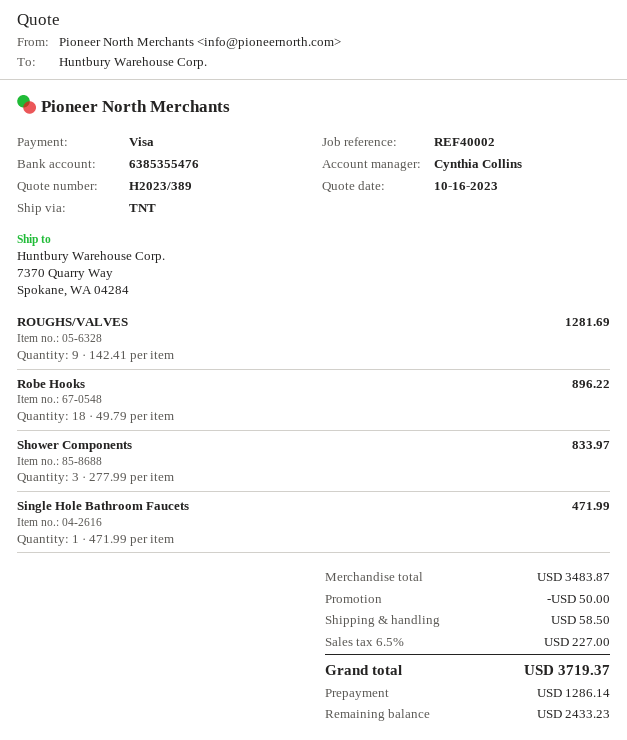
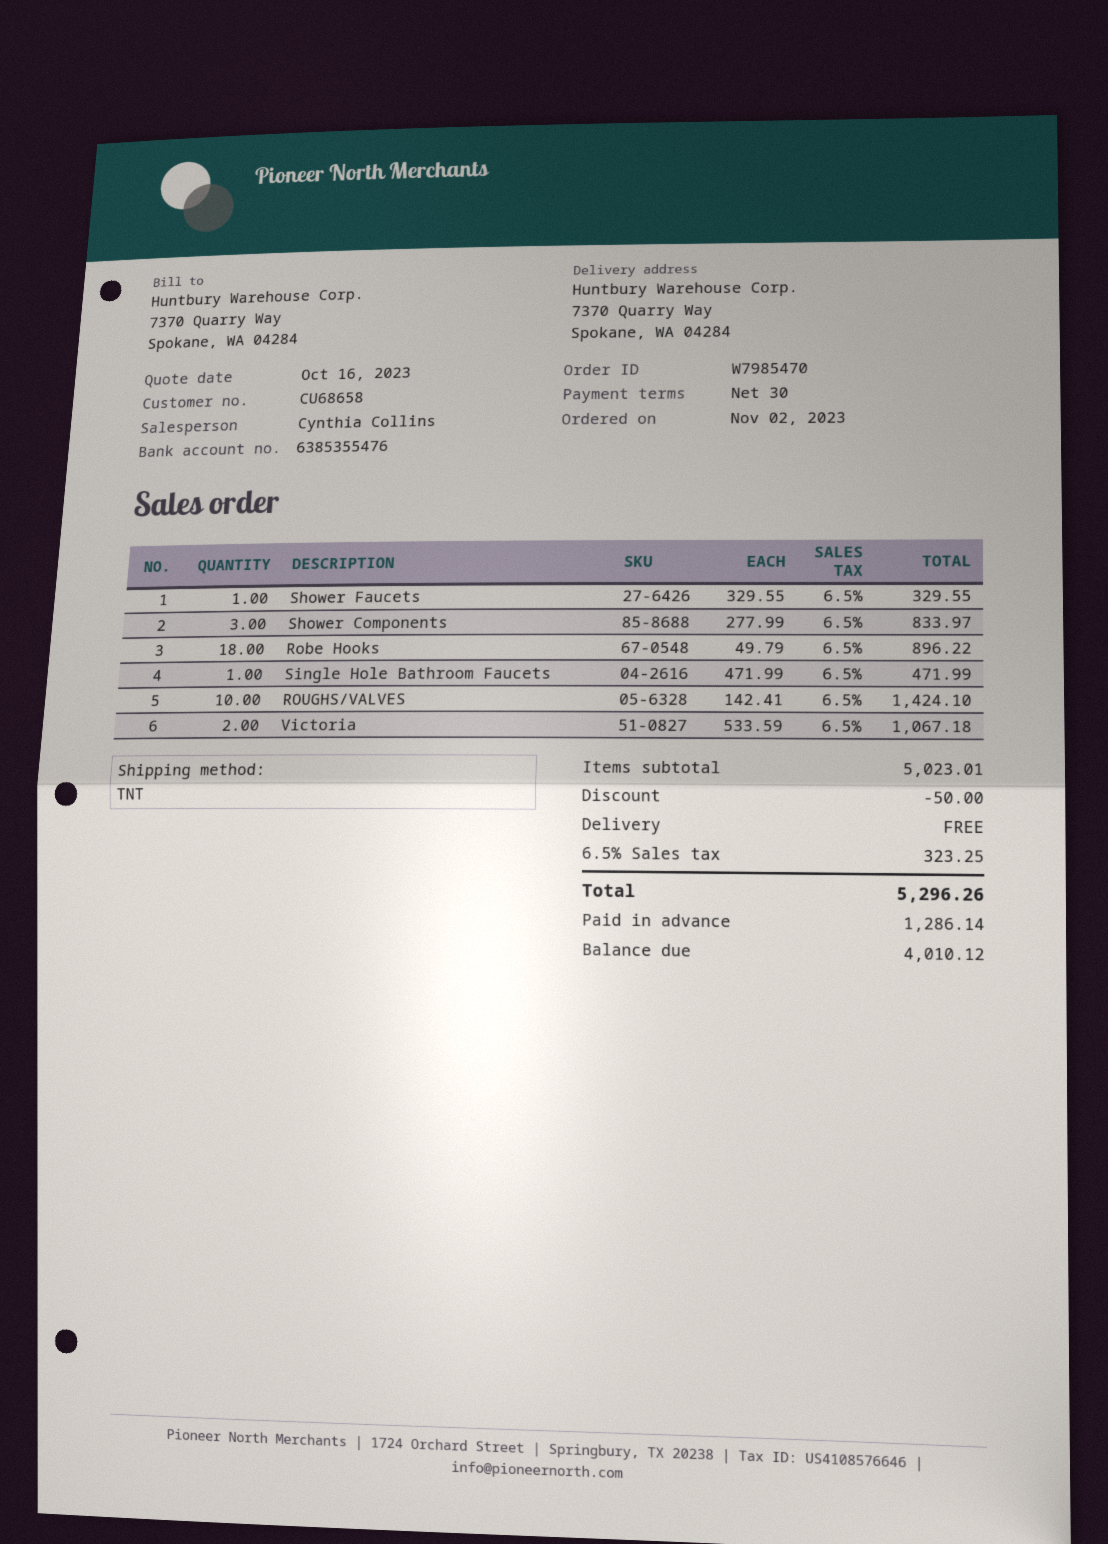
ROUGHS/VALVES: 9 x 142.41 = 1281.69 -> 10 x 142.41 = 1424.10
Shower Faucets: none -> 1 x 329.55 = 329.55
Victoria: none -> 2 x 533.59 = 1067.18
subtotal: 3483.87 -> 5023.01
shipping: 58.50 -> 0.00
tax: 6.5% = 227.00 -> 6.5% = 323.25
total: 3719.37 -> 5296.26
balance: 2433.23 -> 4010.12

